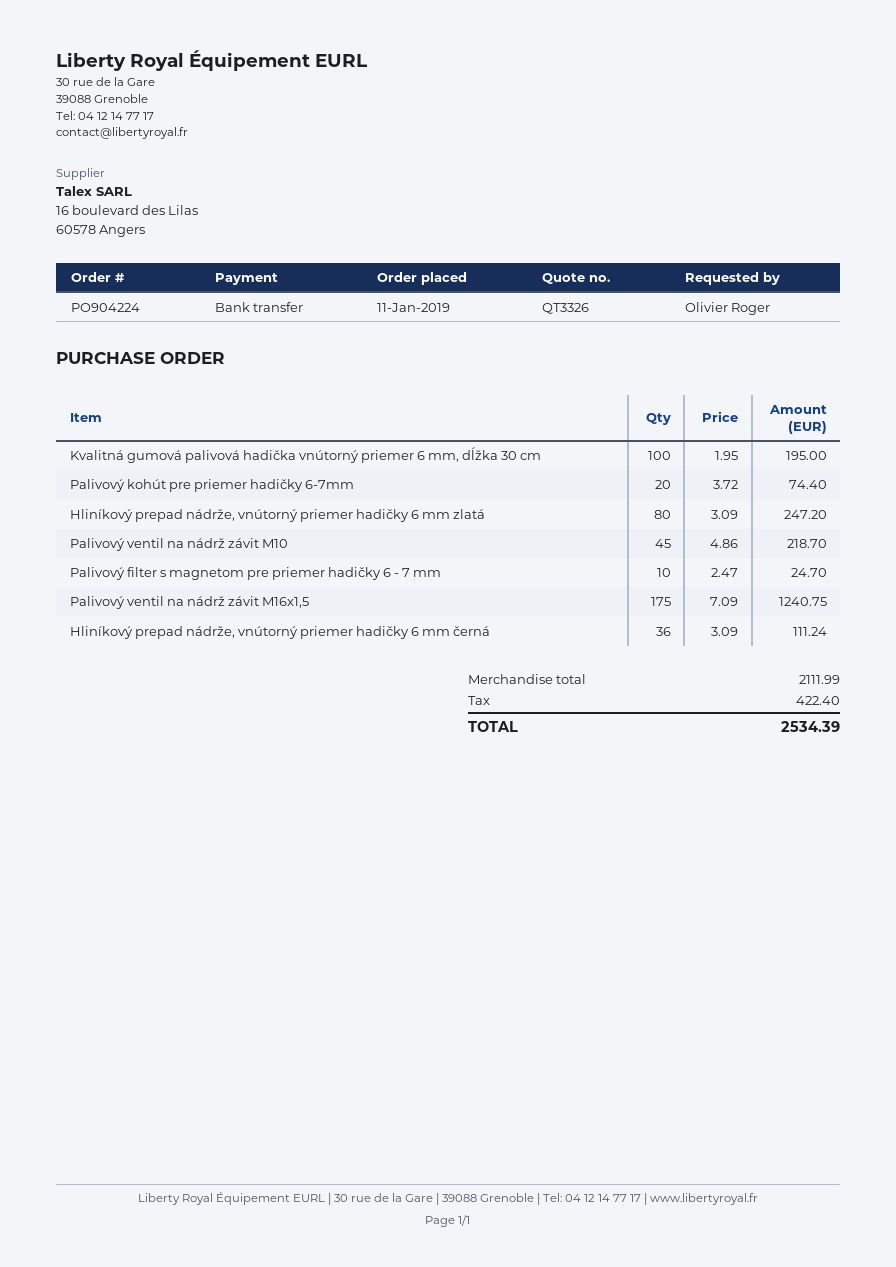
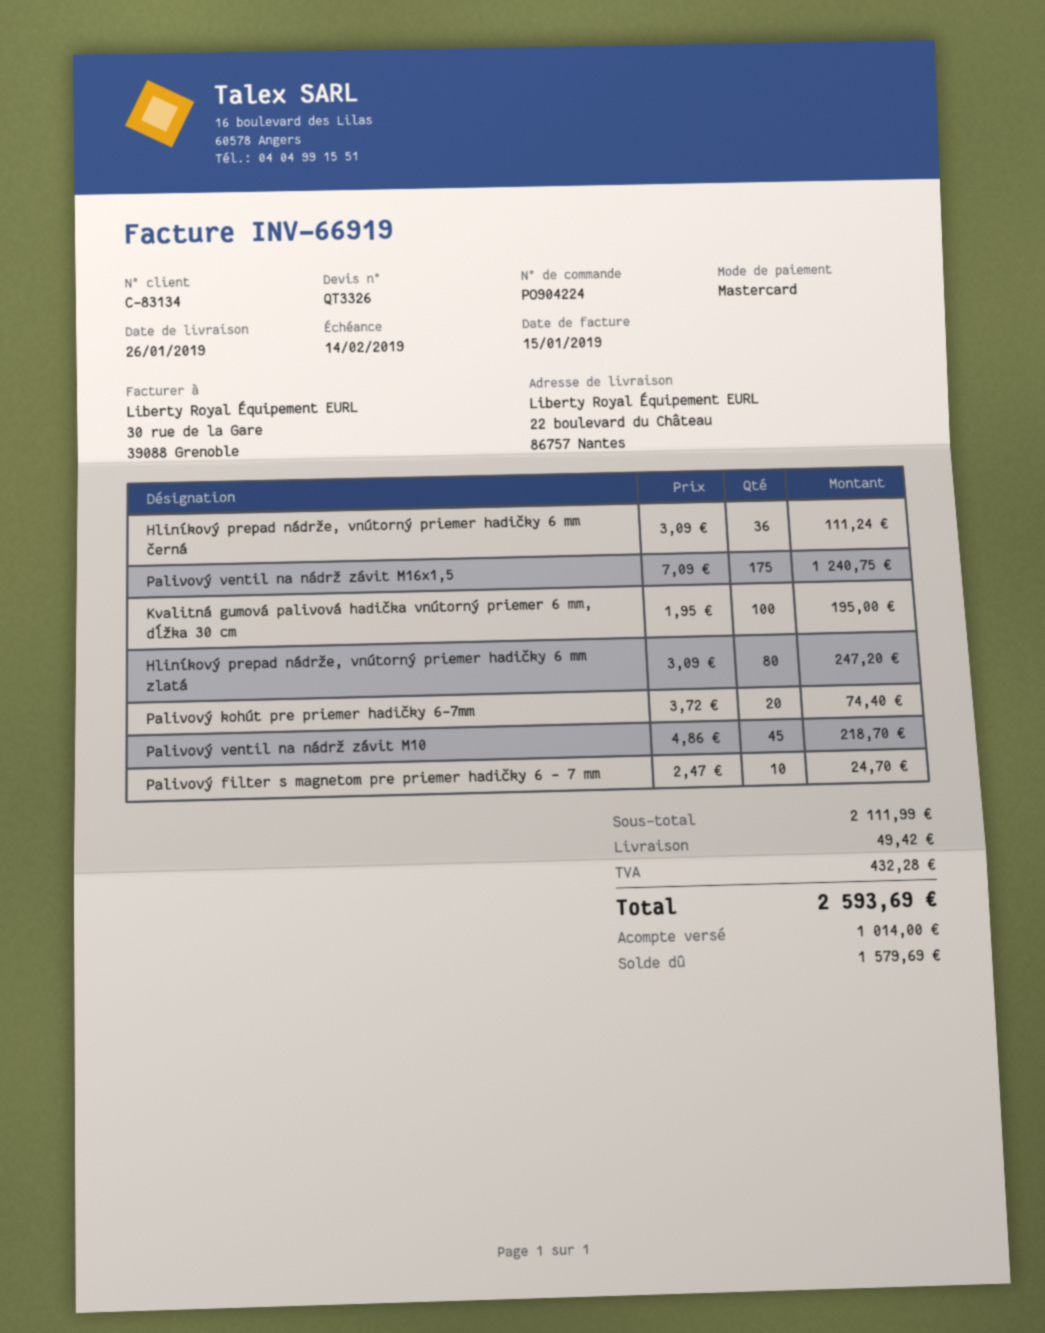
payment method: bank transfer -> Mastercard
shipping: none -> 49.42
tax: 422.40 -> 432.28
total: 2534.39 -> 2593.69

